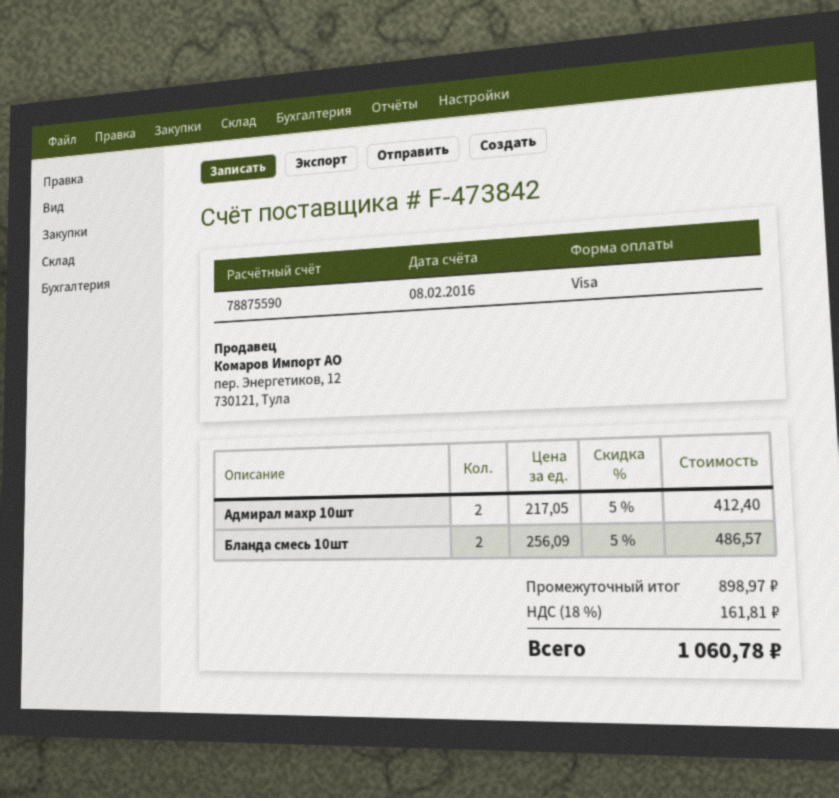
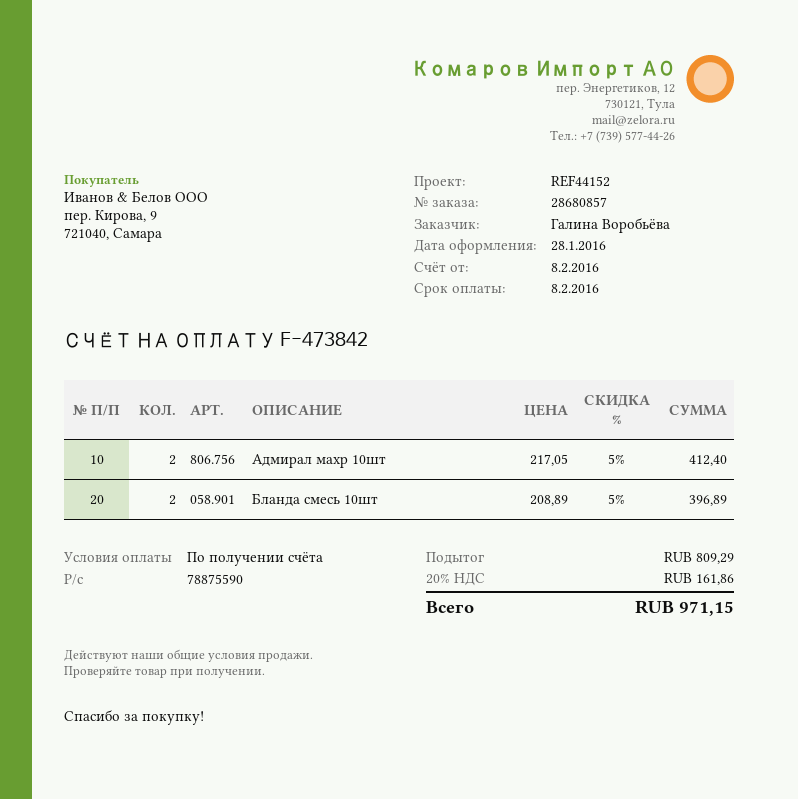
Бланда смесь 10шт: 2 x 256.09 - 5% = 486.57 -> 2 x 208.89 - 5% = 396.89
subtotal: 898.97 -> 809.29
tax: 18% = 161.81 -> 20% = 161.86
total: 1060.78 -> 971.15

